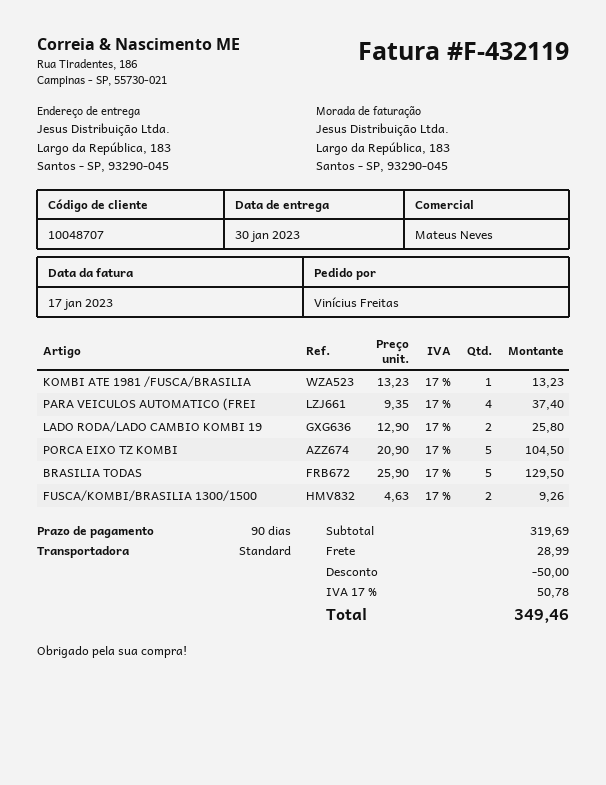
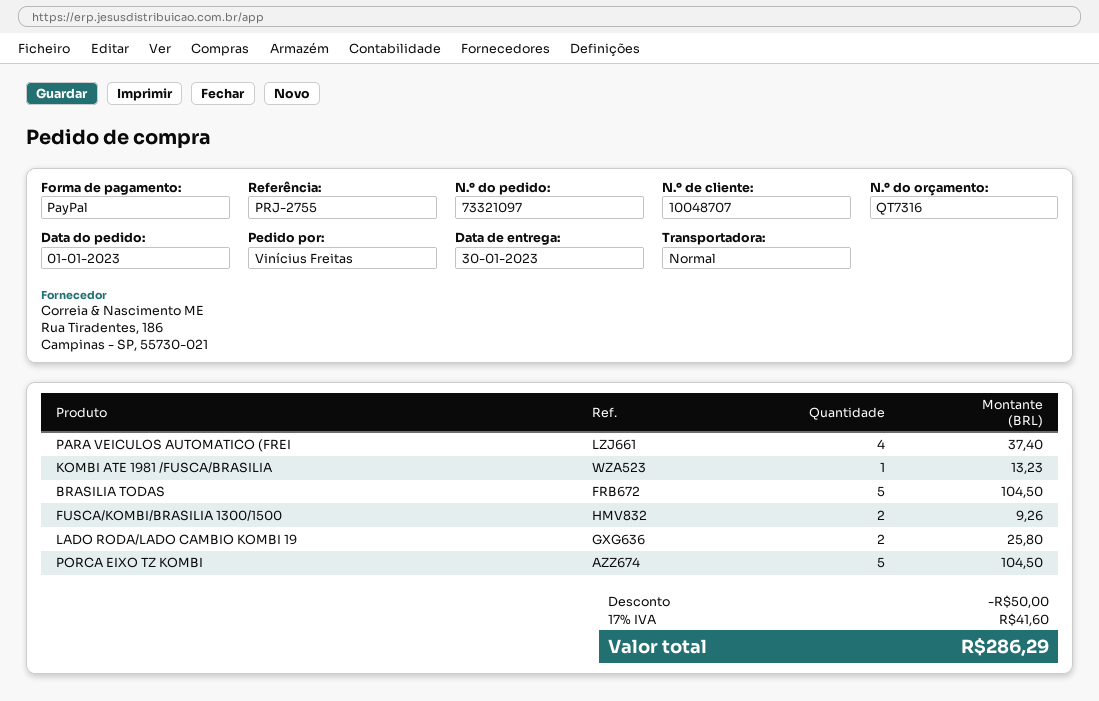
BRASILIA TODAS: 5 for 129.50 -> 5 for 104.50
shipping: 28.99 -> none
tax: 17% = 50.78 -> 17% = 41.60
total: 349.46 -> 286.29

